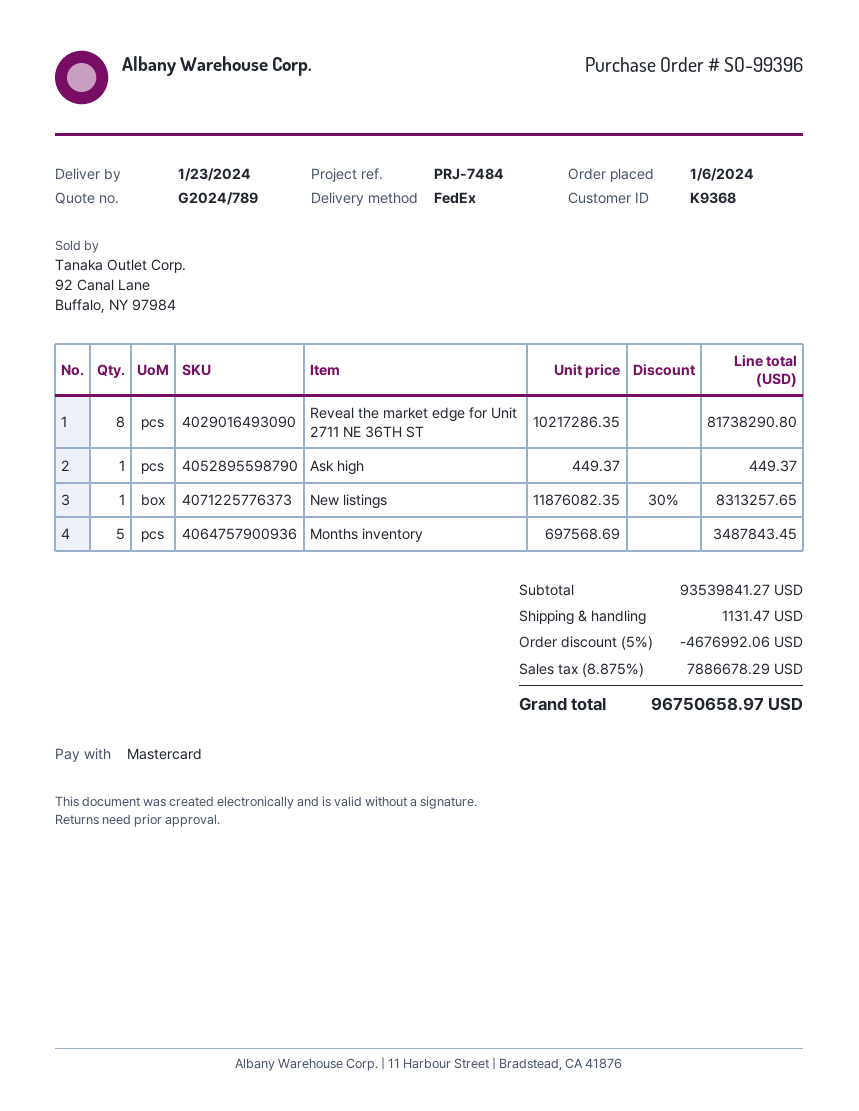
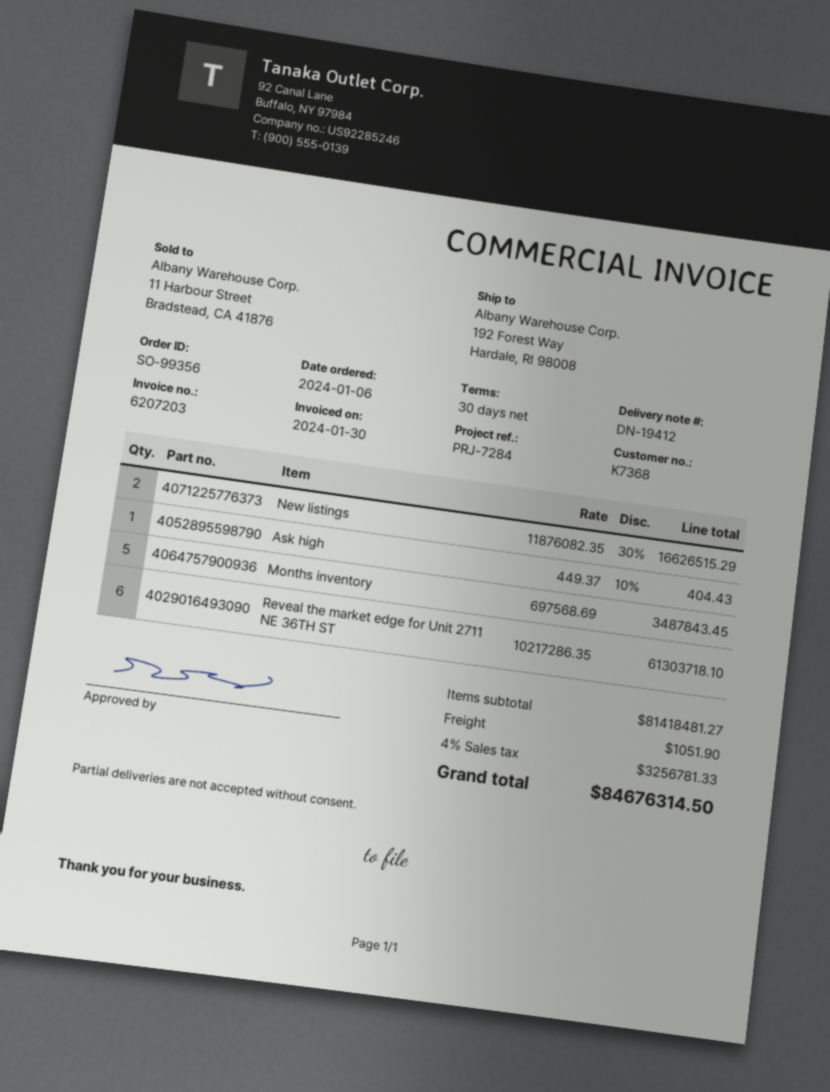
order number: SO-99396 -> SO-99356
customer number: K9368 -> K7368
reference: PRJ-7484 -> PRJ-7284
Reveal the market edge for Unit 2711 NE 36TH ST: 8 x 10217286.35 = 81738290.80 -> 6 x 10217286.35 = 61303718.10
Ask high: 1 x 449.37 = 449.37 -> 1 x 449.37 - 10% = 404.43
New listings: 1 x 11876082.35 - 30% = 8313257.65 -> 2 x 11876082.35 - 30% = 16626515.29
subtotal: 93539841.27 -> 81418481.27
discount: 5% = 4676992.06 -> none
shipping: 1131.47 -> 1051.90
tax: 8.875% = 7886678.29 -> 4% = 3256781.33
total: 96750658.97 -> 84676314.50

